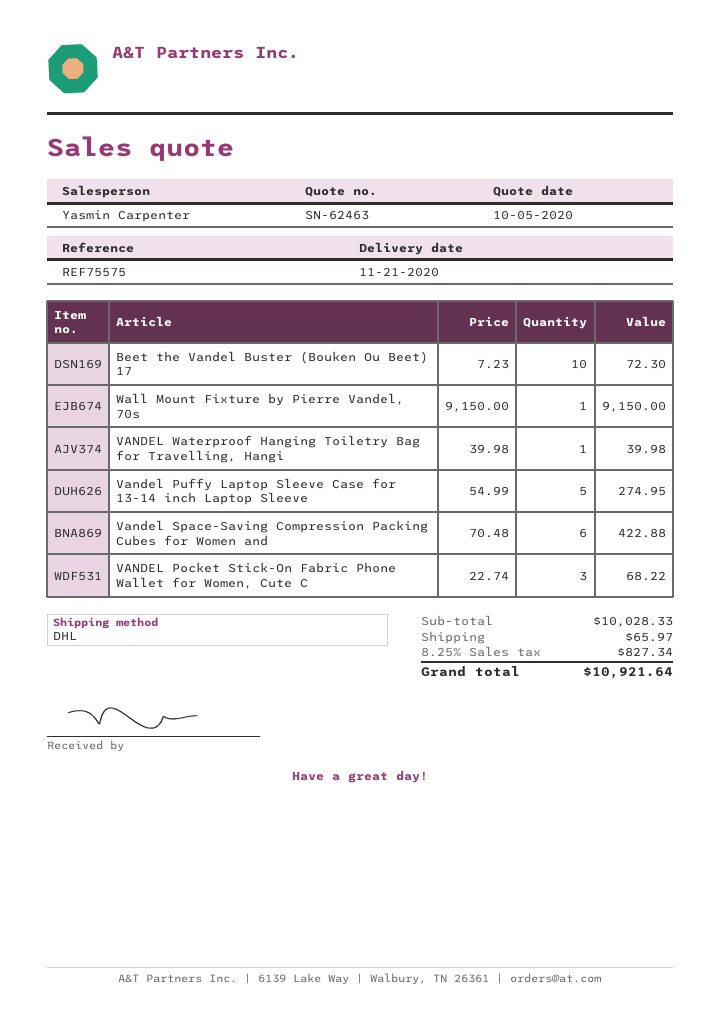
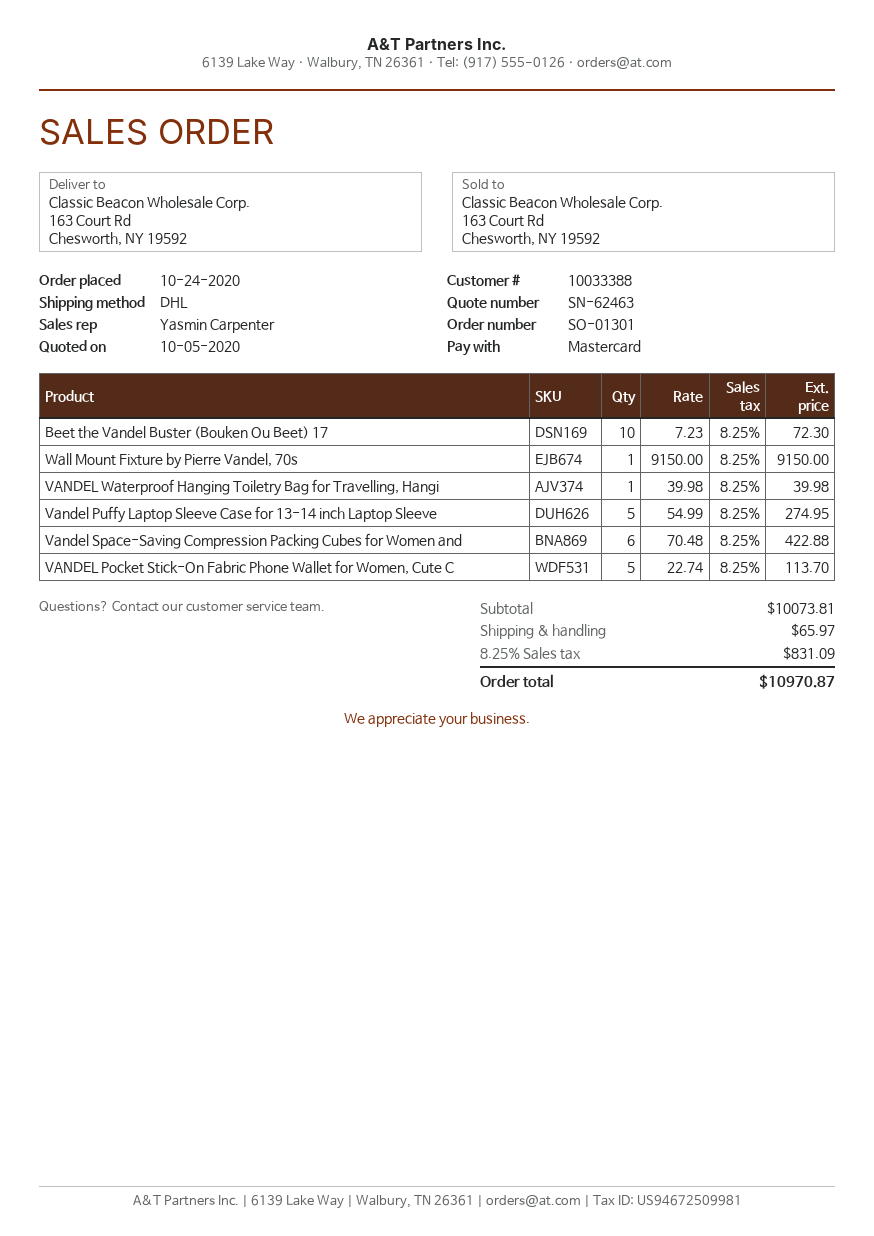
VANDEL Pocket Stick-On Fabric Phone Wallet for Women, Cute C: 3 x 22.74 = 68.22 -> 5 x 22.74 = 113.70
subtotal: 10028.33 -> 10073.81
tax: 8.25% = 827.34 -> 8.25% = 831.09
total: 10921.64 -> 10970.87

